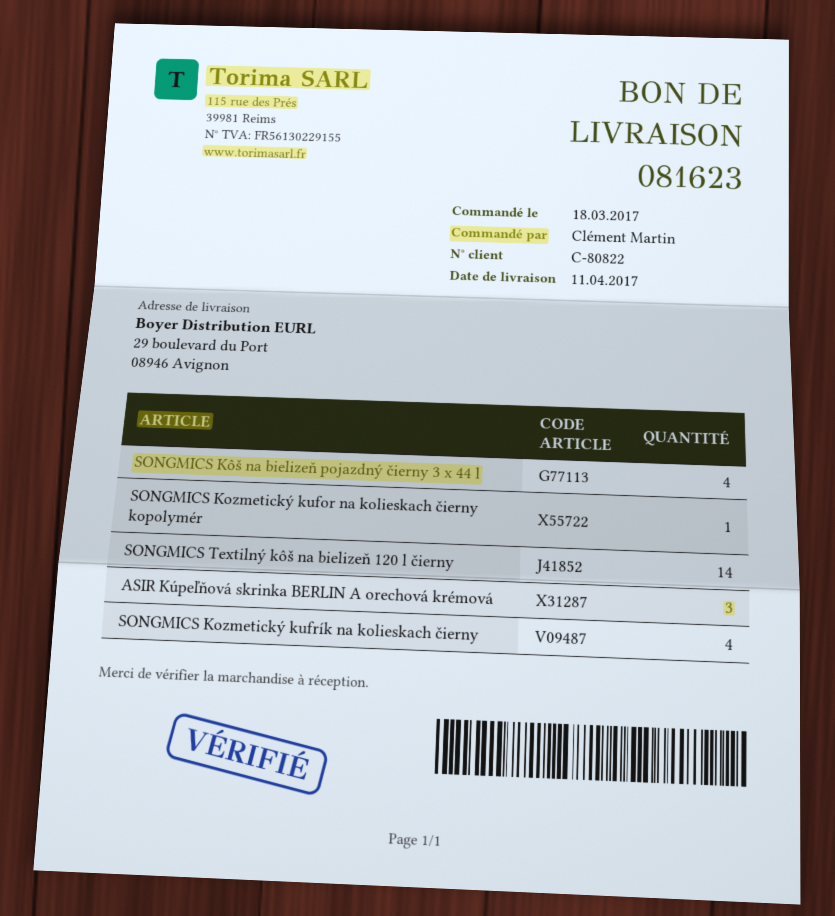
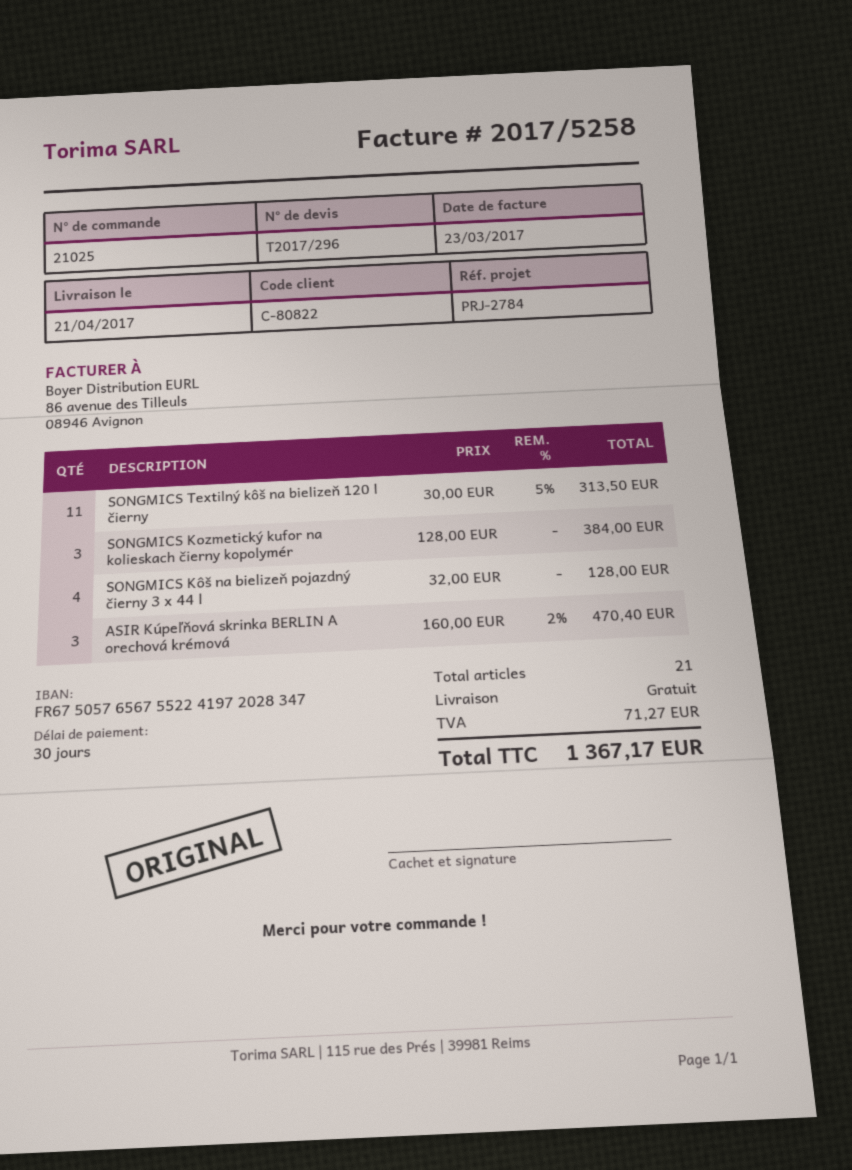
delivery date: 2017-04-11 -> 2017-04-21
SONGMICS Kozmetický kufor na kolieskach čierny kopolymér: 1 -> 3
SONGMICS Textilný kôš na bielizeň 120 l čierny: 14 -> 11
SONGMICS Kozmetický kufrík na kolieskach čierny: 4 -> none

